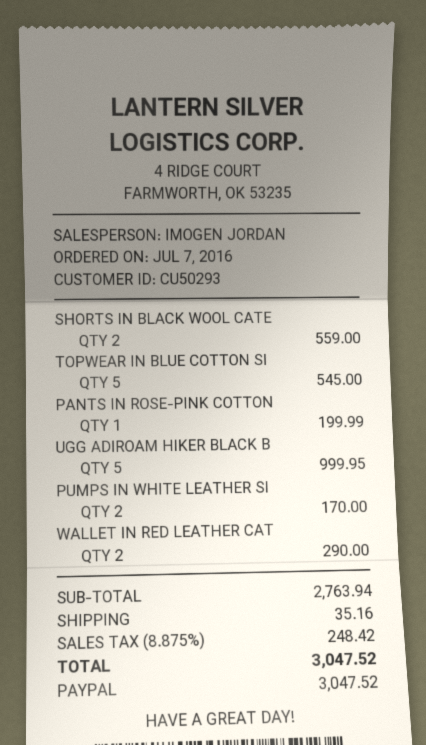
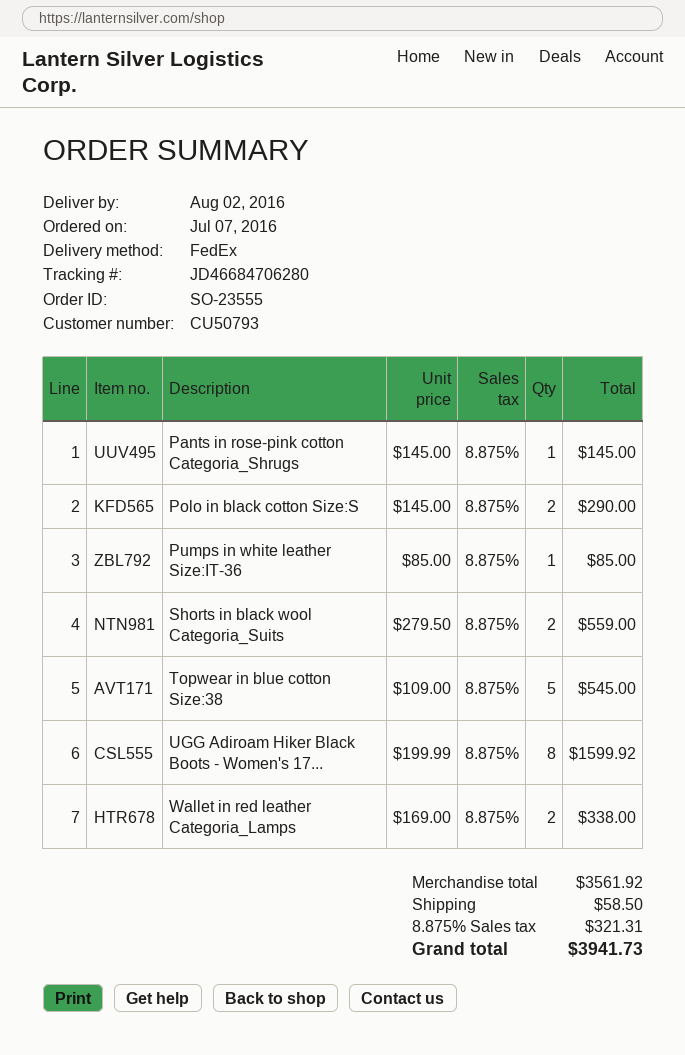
customer number: CU50293 -> CU50793
PANTS IN ROSE-PINK COTTON: 1 for 199.99 -> 1 for 145.00
UGG ADIROAM HIKER BLACK B: 5 for 999.95 -> 8 for 1599.92
PUMPS IN WHITE LEATHER SI: 2 for 170.00 -> 1 for 85.00
WALLET IN RED LEATHER CAT: 2 for 290.00 -> 2 for 338.00
Polo in black cotton Size:S: none -> 2 for 290.00
subtotal: 2763.94 -> 3561.92
shipping: 35.16 -> 58.50
tax: 8.875% = 248.42 -> 8.875% = 321.31
total: 3047.52 -> 3941.73

